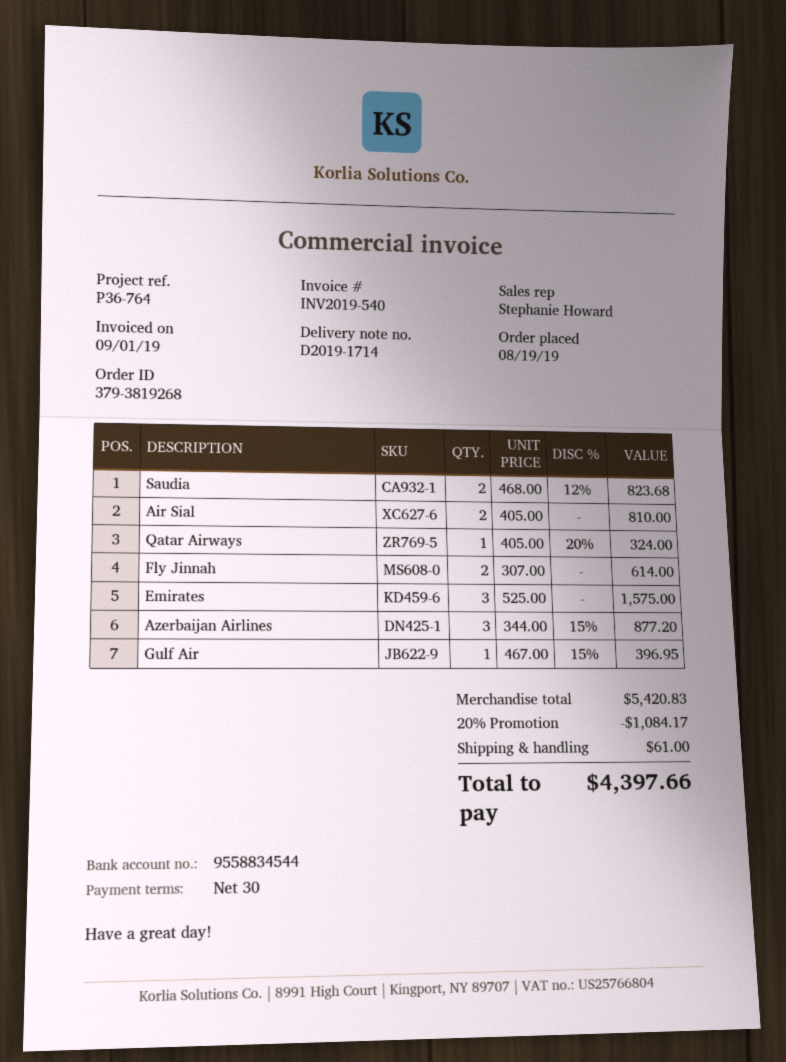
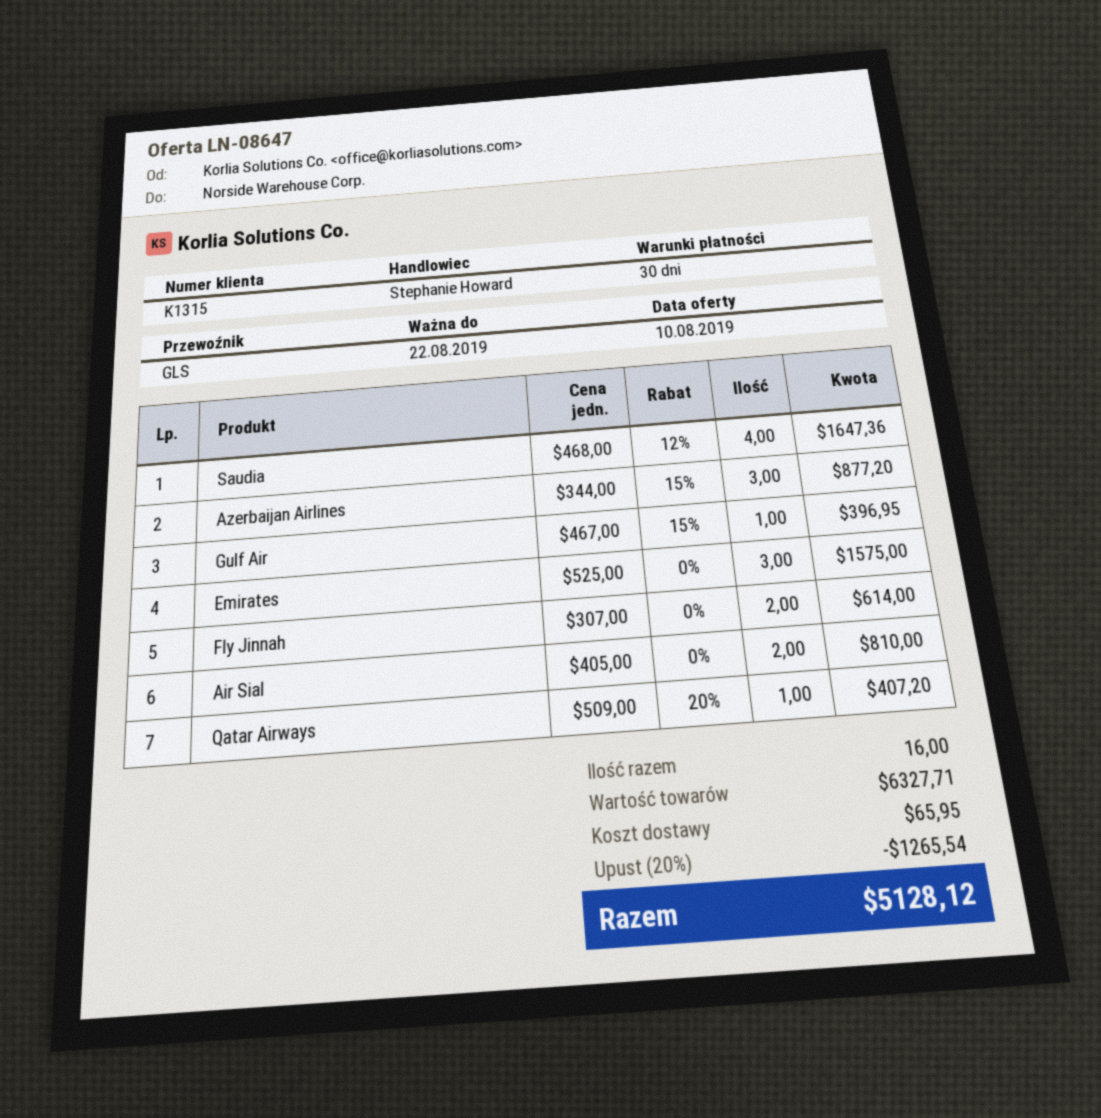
Saudia: 2 x 468.00 - 12% = 823.68 -> 4 x 468.00 - 12% = 1647.36
Qatar Airways: 1 x 405.00 - 20% = 324.00 -> 1 x 509.00 - 20% = 407.20
subtotal: 5420.83 -> 6327.71
discount: 20% = 1084.17 -> 20% = 1265.54
shipping: 61.00 -> 65.95
total: 4397.66 -> 5128.12

